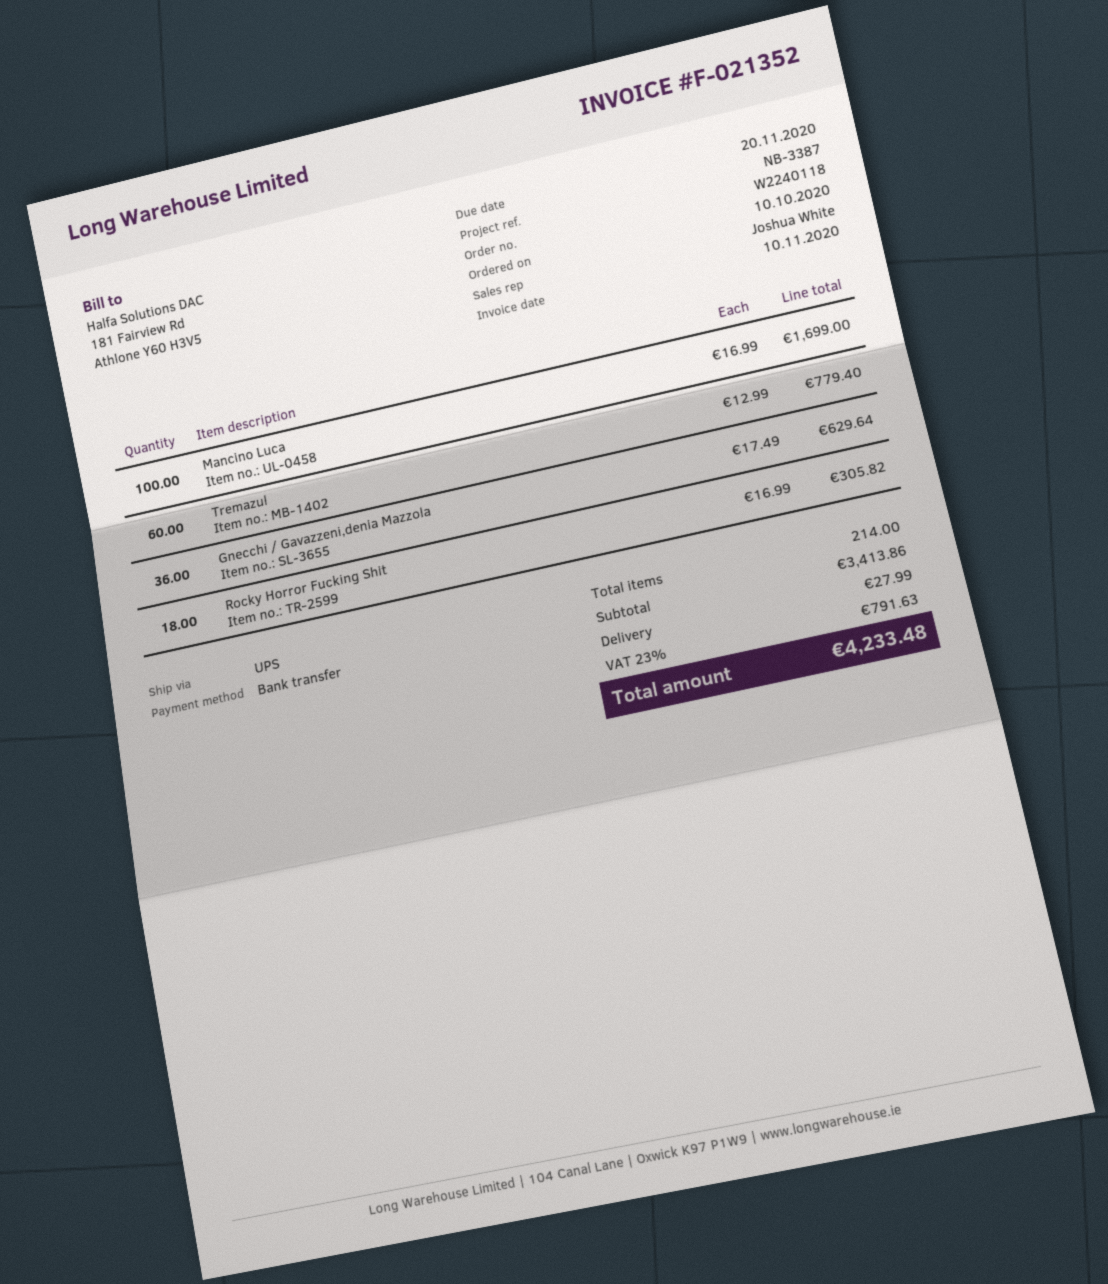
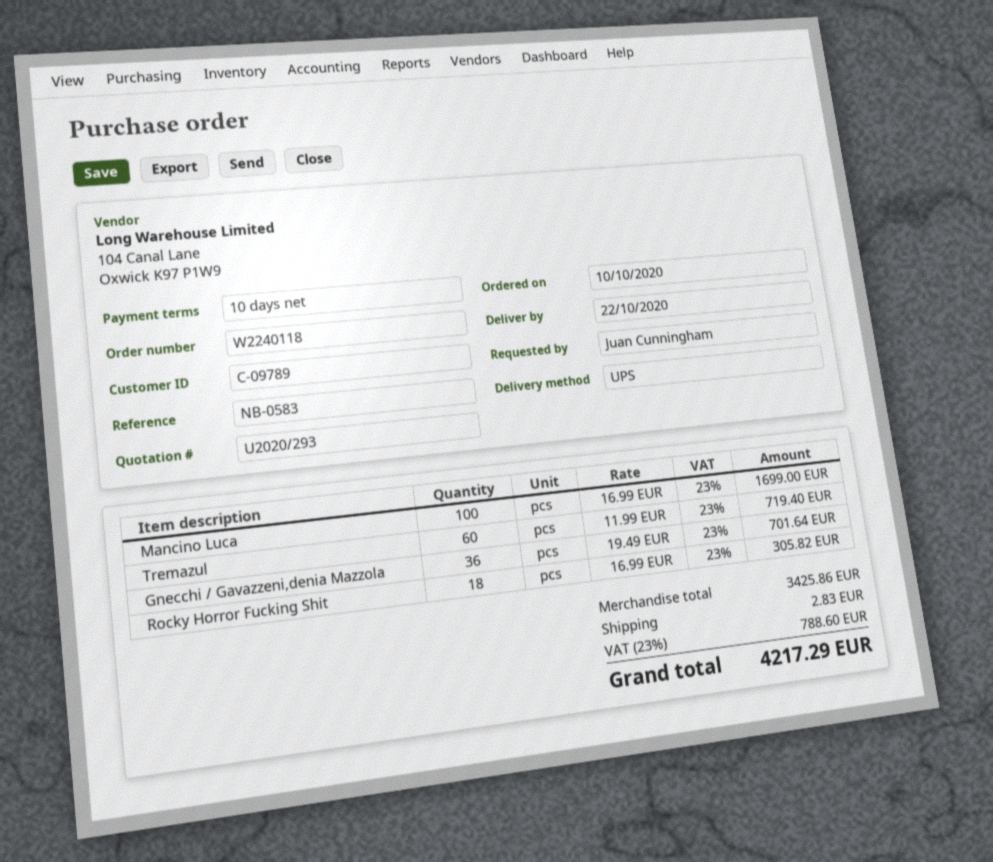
reference: NB-3387 -> NB-0583
Tremazul: 60 x 12.99 = 779.40 -> 60 x 11.99 = 719.40
Gnecchi / Gavazzeni,denia Mazzola: 36 x 17.49 = 629.64 -> 36 x 19.49 = 701.64
subtotal: 3413.86 -> 3425.86
shipping: 27.99 -> 2.83
tax: 23% = 791.63 -> 23% = 788.60
total: 4233.48 -> 4217.29

